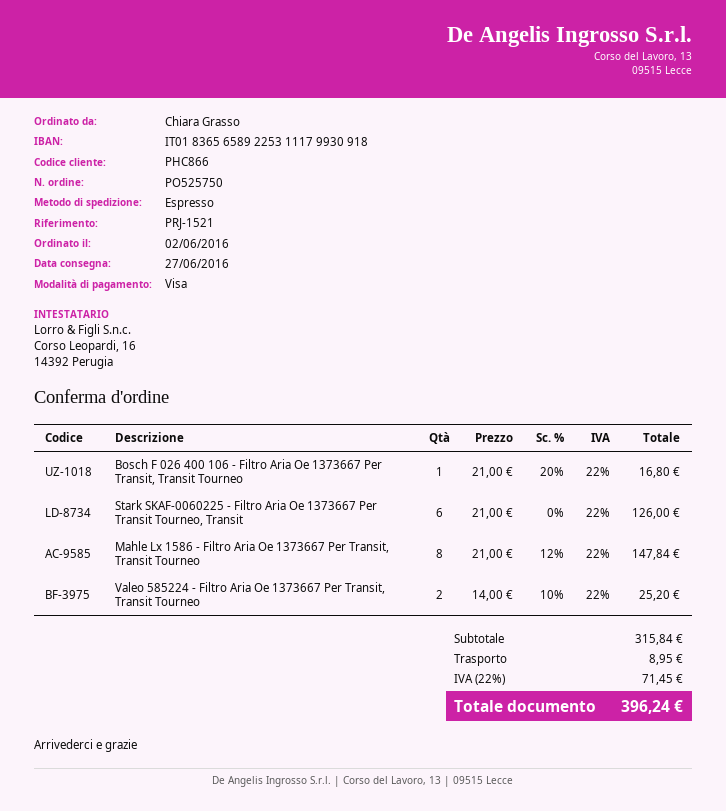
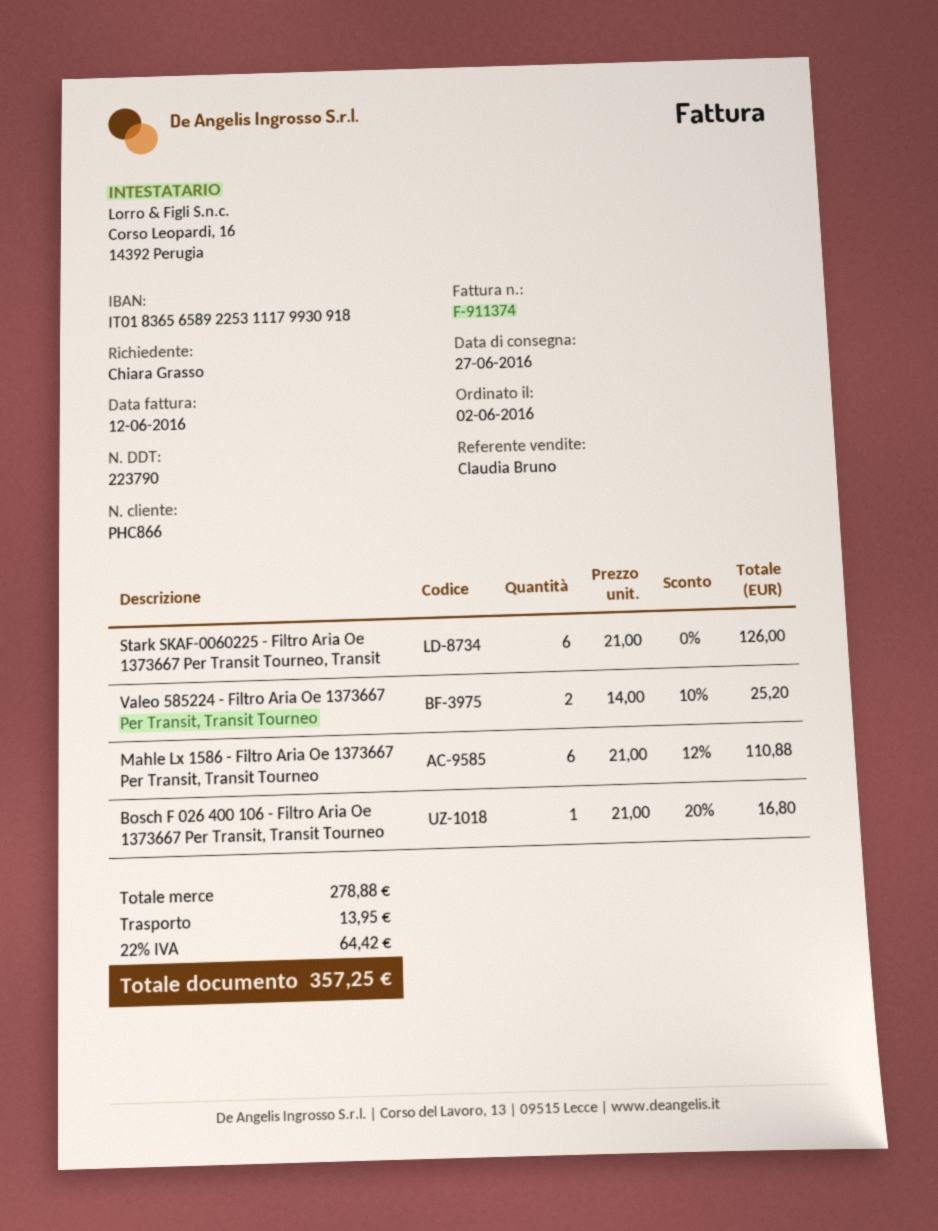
Mahle Lx 1586 - Filtro Aria Oe 1373667 Per Transit, Transit Tourneo: 8 x 21.00 - 12% = 147.84 -> 6 x 21.00 - 12% = 110.88
subtotal: 315.84 -> 278.88
shipping: 8.95 -> 13.95
tax: 22% = 71.45 -> 22% = 64.42
total: 396.24 -> 357.25

